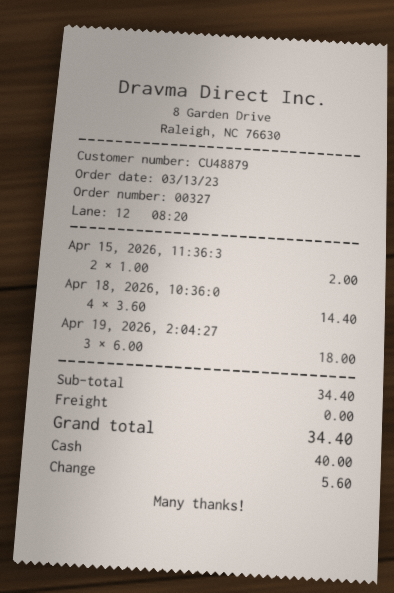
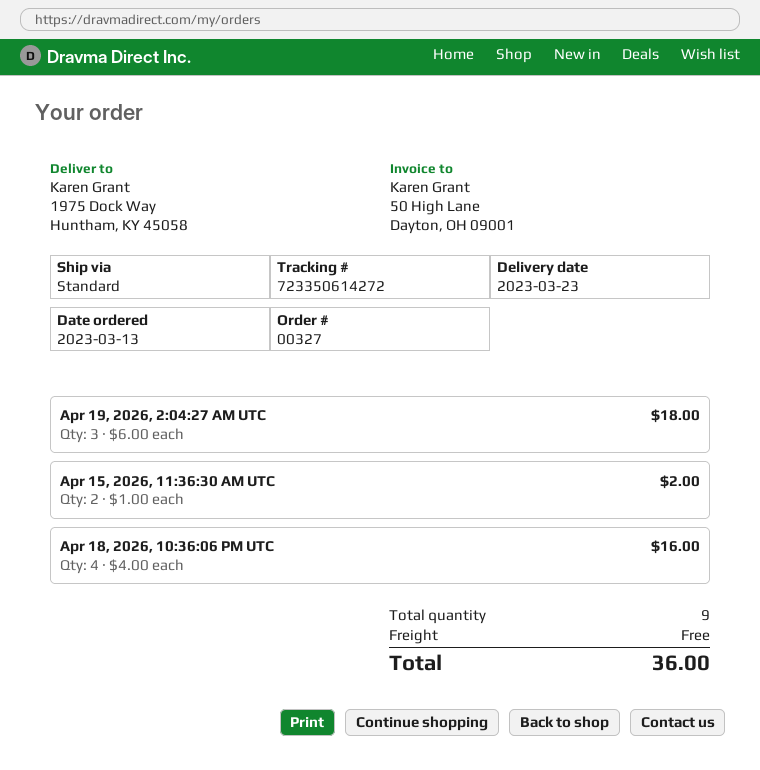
Apr 18, 2026, 10:36:0: 4 x 3.60 = 14.40 -> 4 x 4.00 = 16.00
total: 34.40 -> 36.00

